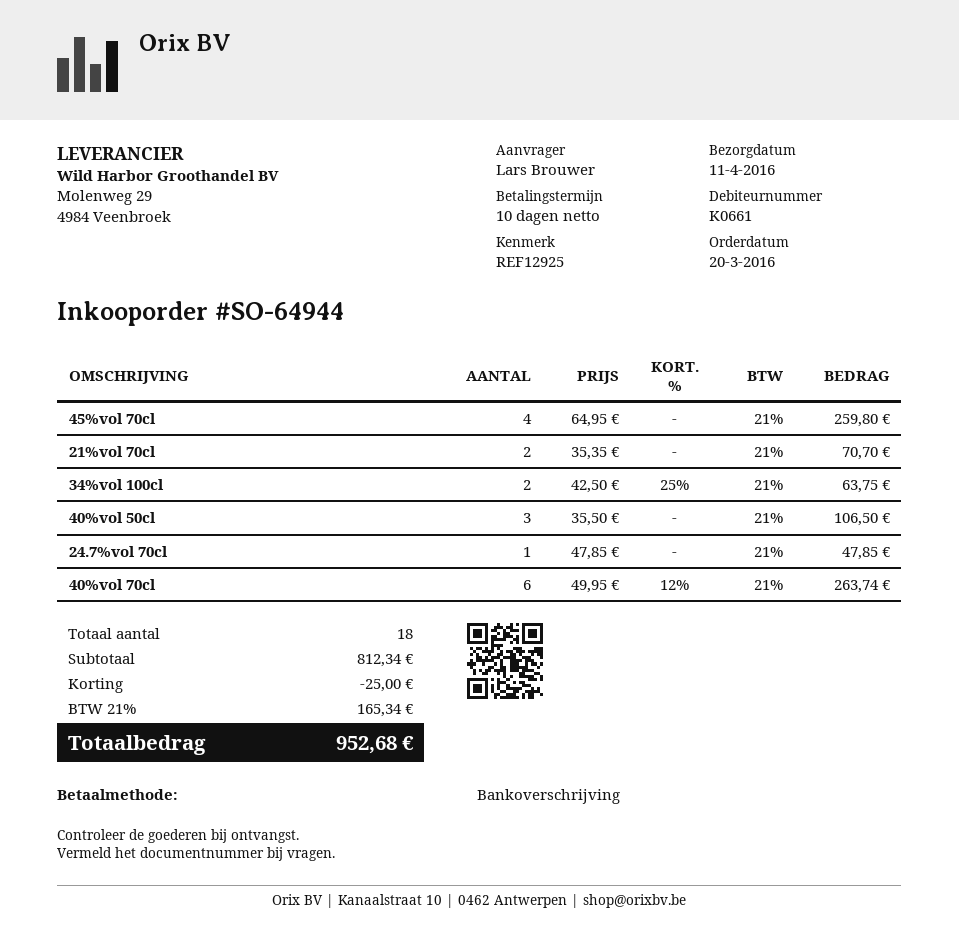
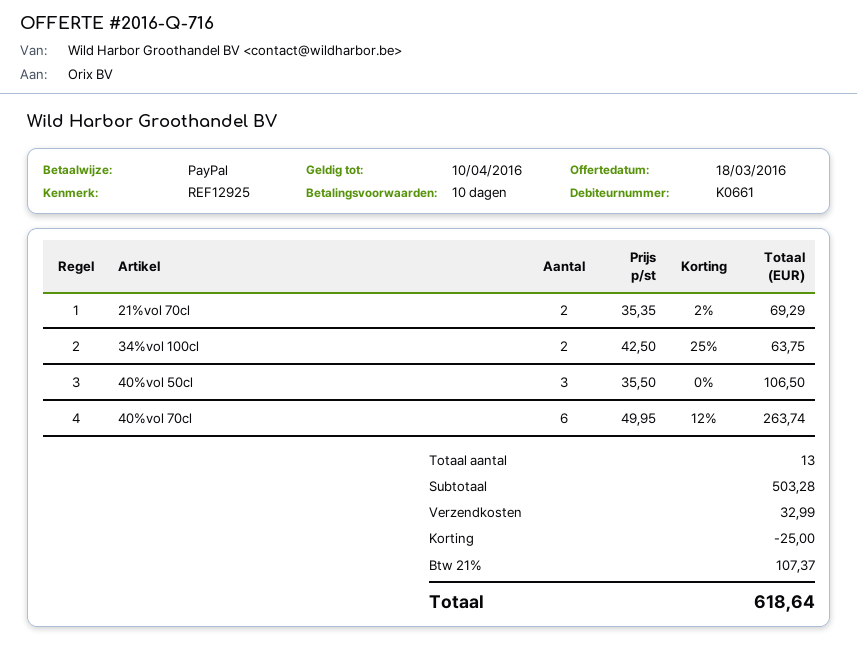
payment method: bank transfer -> PayPal
45%vol 70cl: 4 x 64.95 = 259.80 -> none
21%vol 70cl: 2 x 35.35 = 70.70 -> 2 x 35.35 - 2% = 69.29
24.7%vol 70cl: 1 x 47.85 = 47.85 -> none
total quantity: 18 -> 13
subtotal: 812.34 -> 503.28
shipping: none -> 32.99
tax: 21% = 165.34 -> 21% = 107.37
total: 952.68 -> 618.64

